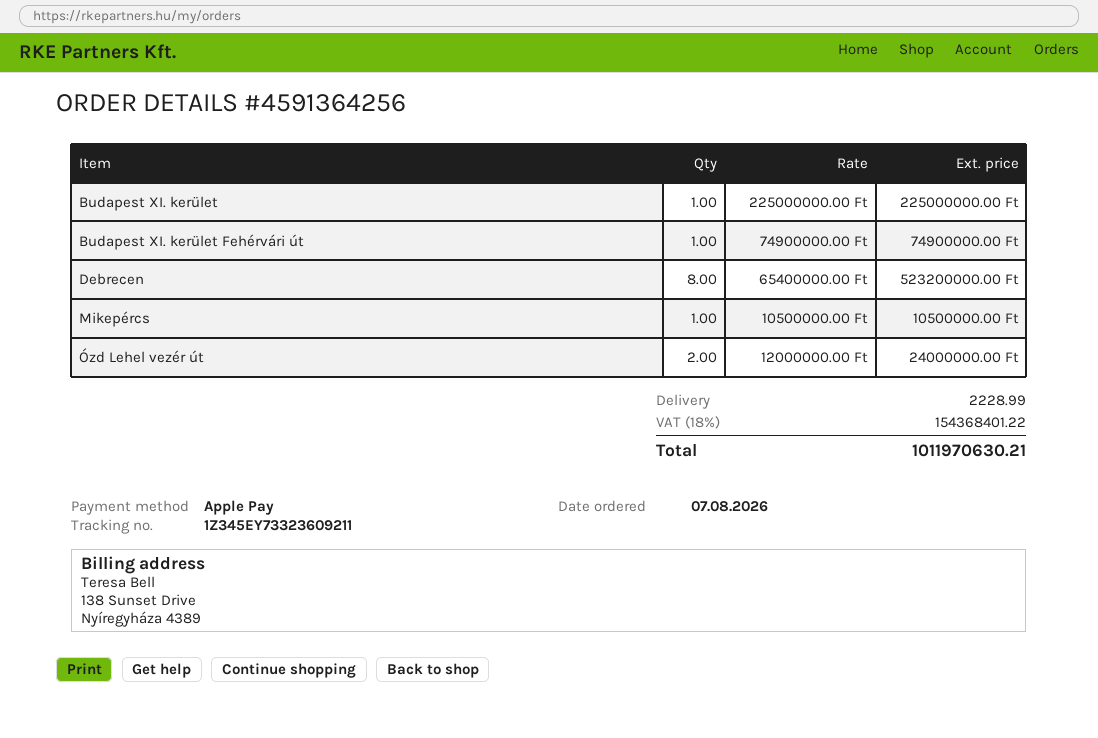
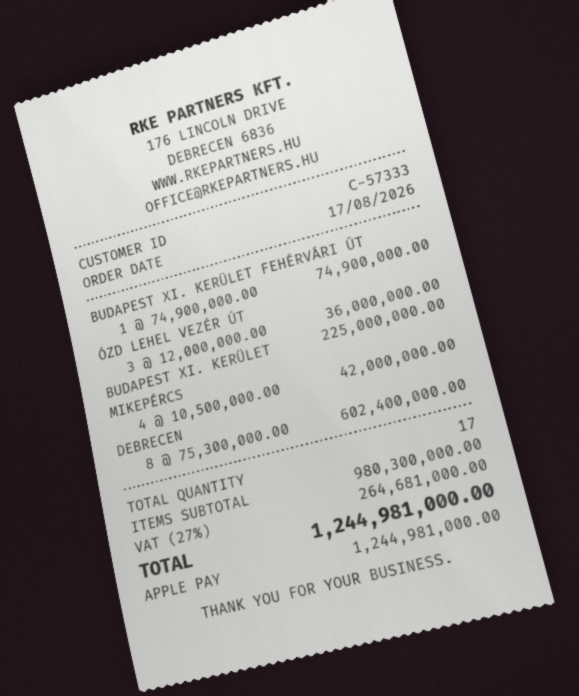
order date: 2026-08-07 -> 2026-08-17
Debrecen: 8 x 65400000.00 = 523200000.00 -> 8 x 75300000.00 = 602400000.00
Mikepércs: 1 x 10500000.00 = 10500000.00 -> 4 x 10500000.00 = 42000000.00
Ózd Lehel vezér út: 2 x 12000000.00 = 24000000.00 -> 3 x 12000000.00 = 36000000.00
shipping: 2228.99 -> none
tax: 18% = 154368401.22 -> 27% = 264681000.00
total: 1011970630.21 -> 1244981000.00

